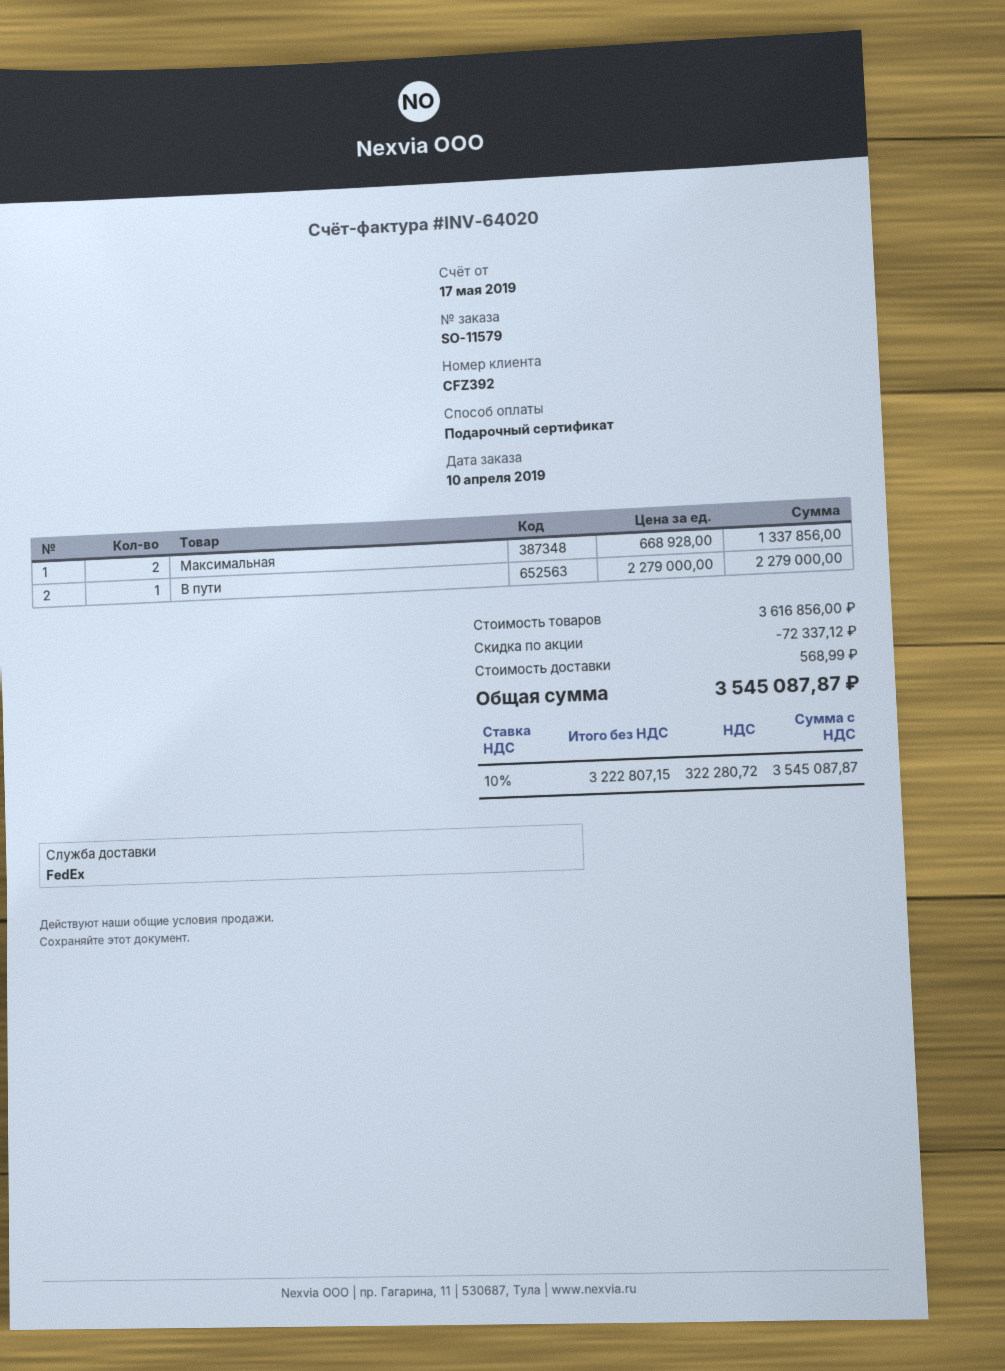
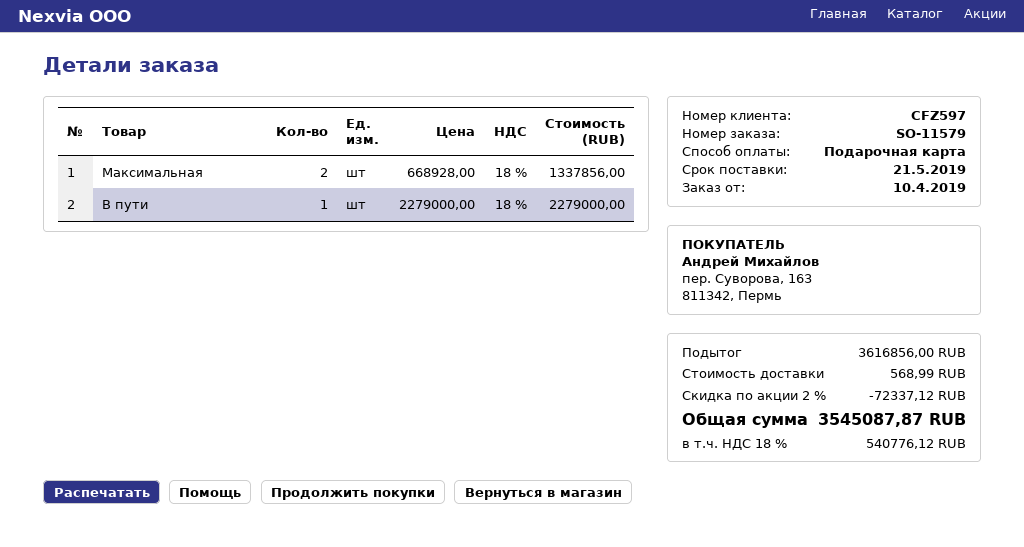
customer number: CFZ392 -> CFZ597
tax: 10% = 322280.72 -> 18% = 540776.12

